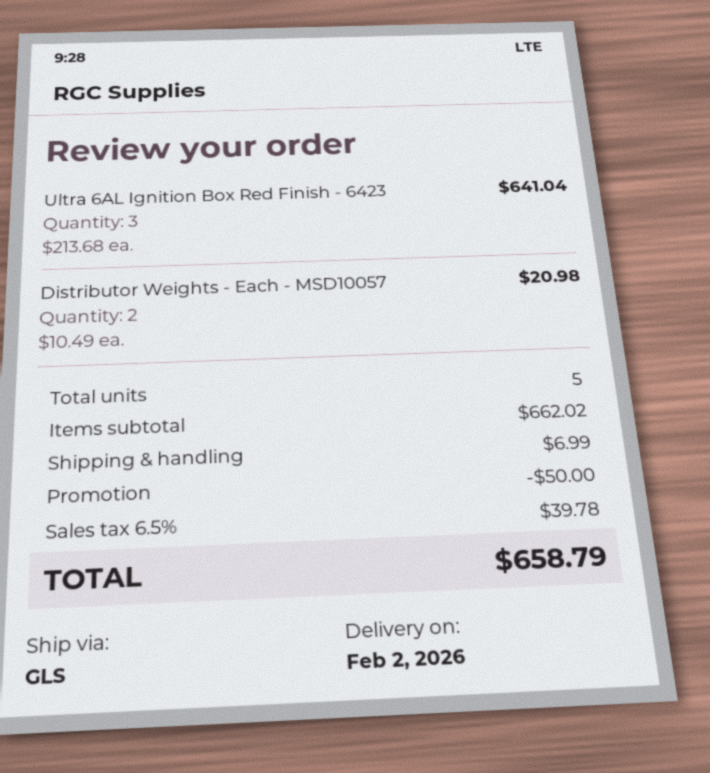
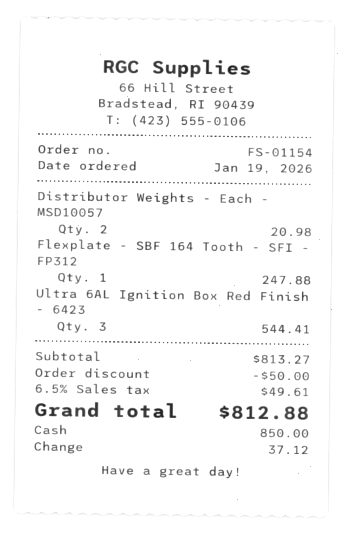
Ultra 6AL Ignition Box Red Finish - 6423: 3 for 641.04 -> 3 for 544.41
Flexplate - SBF 164 Tooth - SFI - FP312: none -> 1 for 247.88
subtotal: 662.02 -> 813.27
shipping: 6.99 -> none
tax: 6.5% = 39.78 -> 6.5% = 49.61
total: 658.79 -> 812.88

